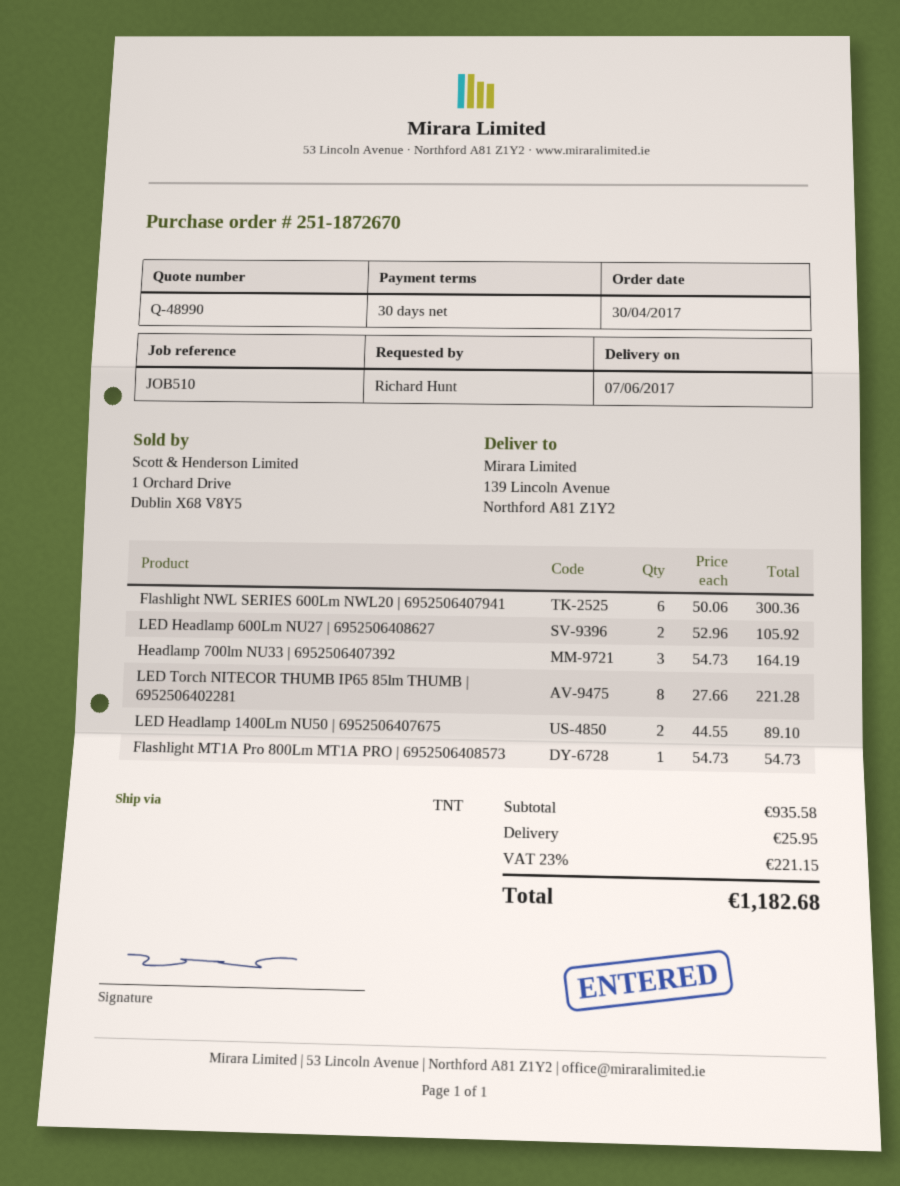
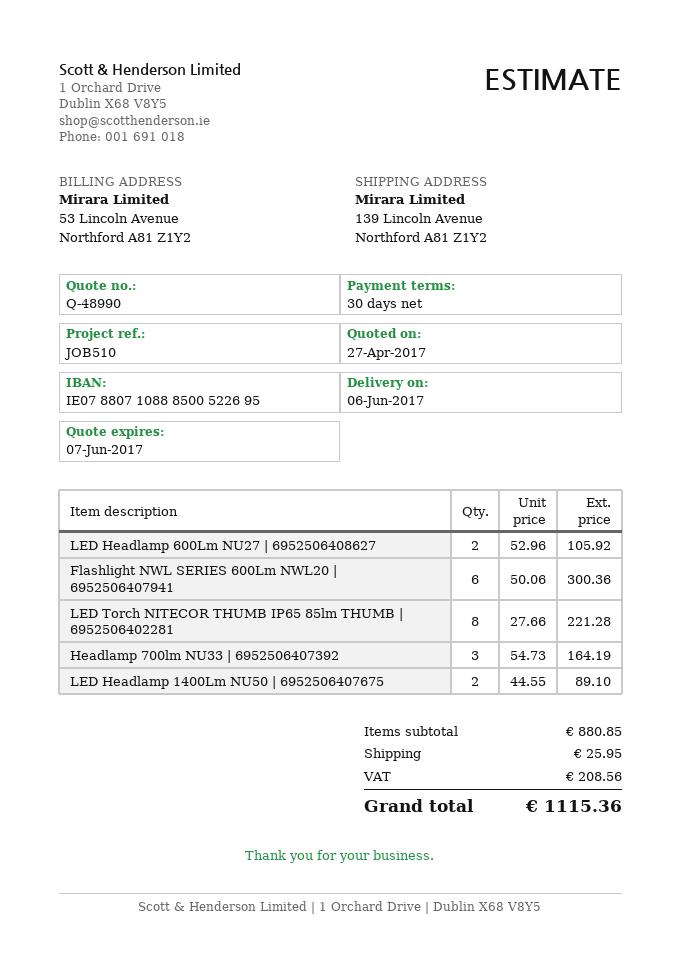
delivery date: 2017-06-07 -> 2017-06-06
Flashlight MT1A Pro 800Lm MT1A PRO | 6952506408573: 1 x 54.73 = 54.73 -> none
subtotal: 935.58 -> 880.85
tax: 221.15 -> 208.56
total: 1182.68 -> 1115.36

